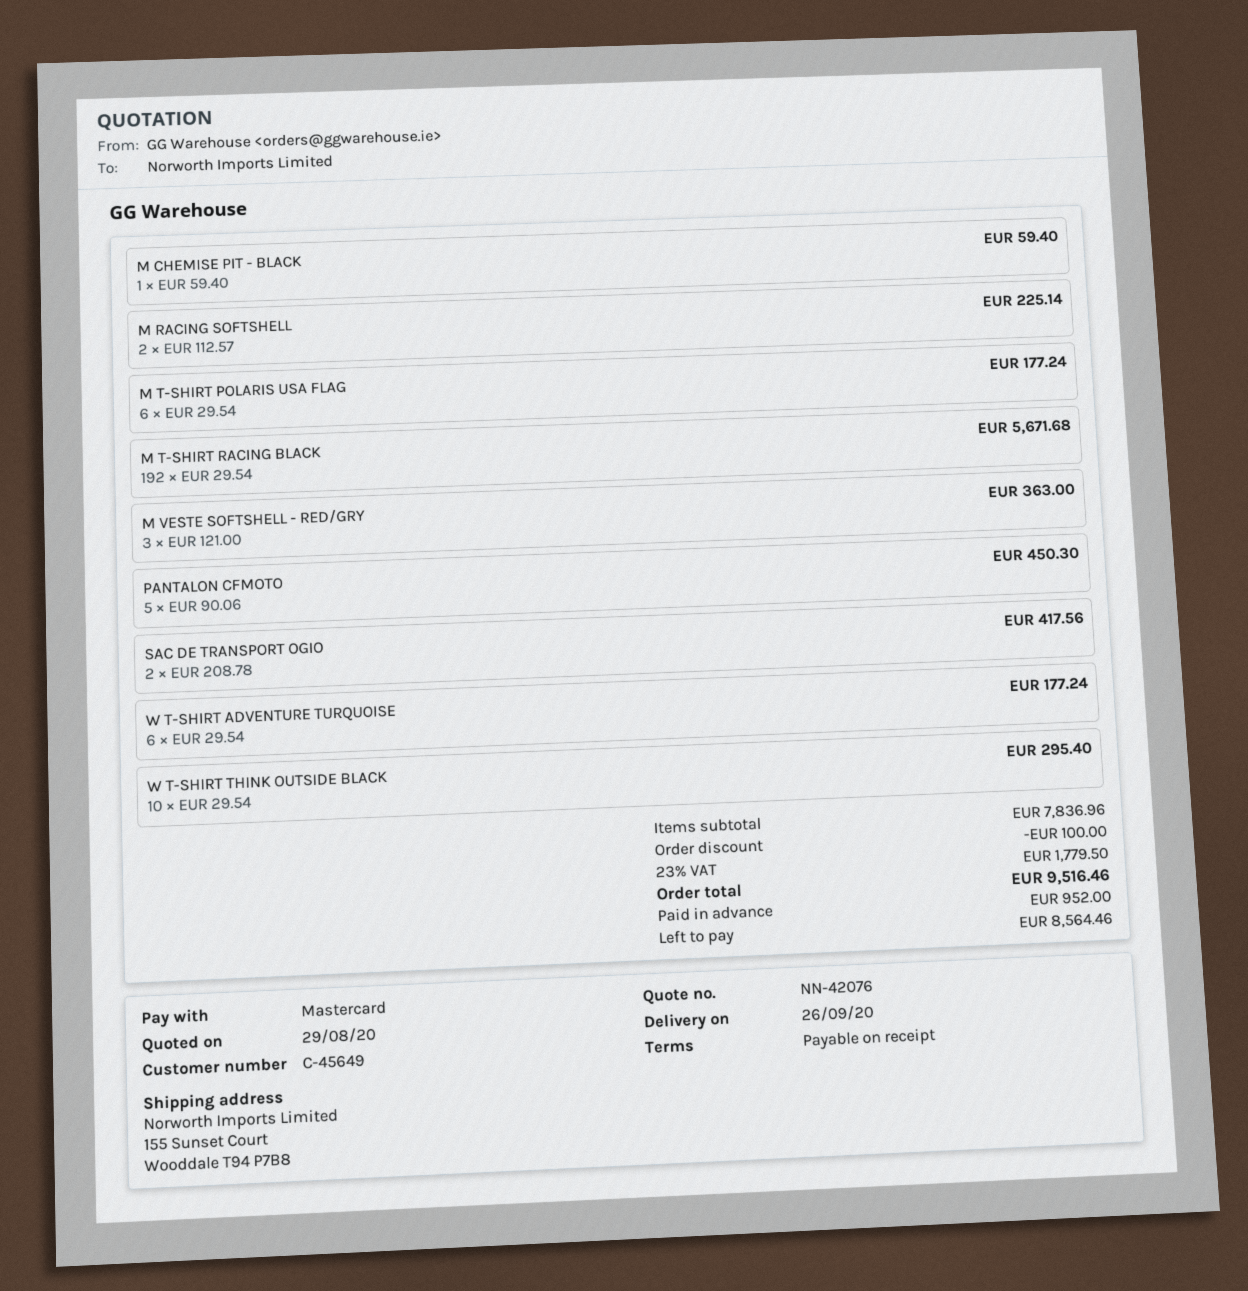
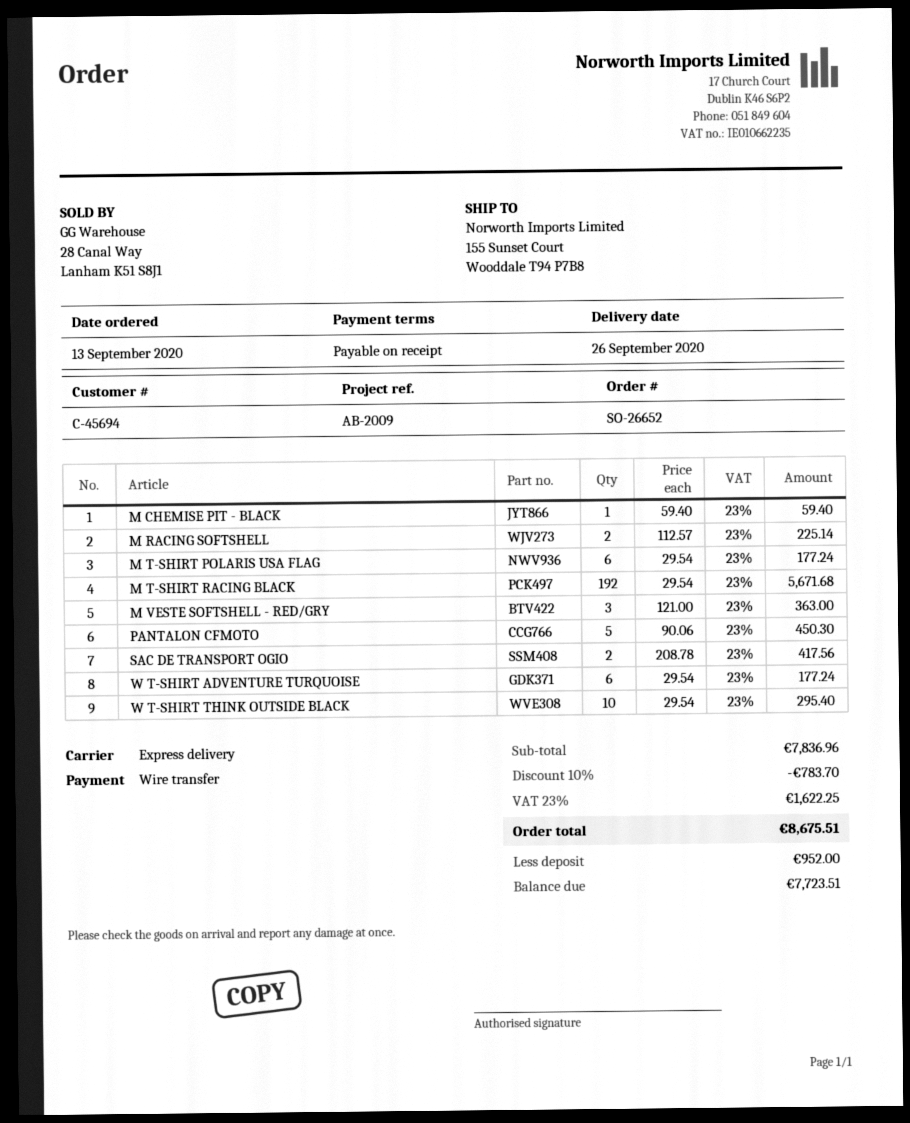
customer number: C-45649 -> C-45694
payment method: Mastercard -> bank transfer
discount: 100.00 -> 783.70
tax: 23% = 1779.50 -> 23% = 1622.25
total: 9516.46 -> 8675.51
balance: 8564.46 -> 7723.51

